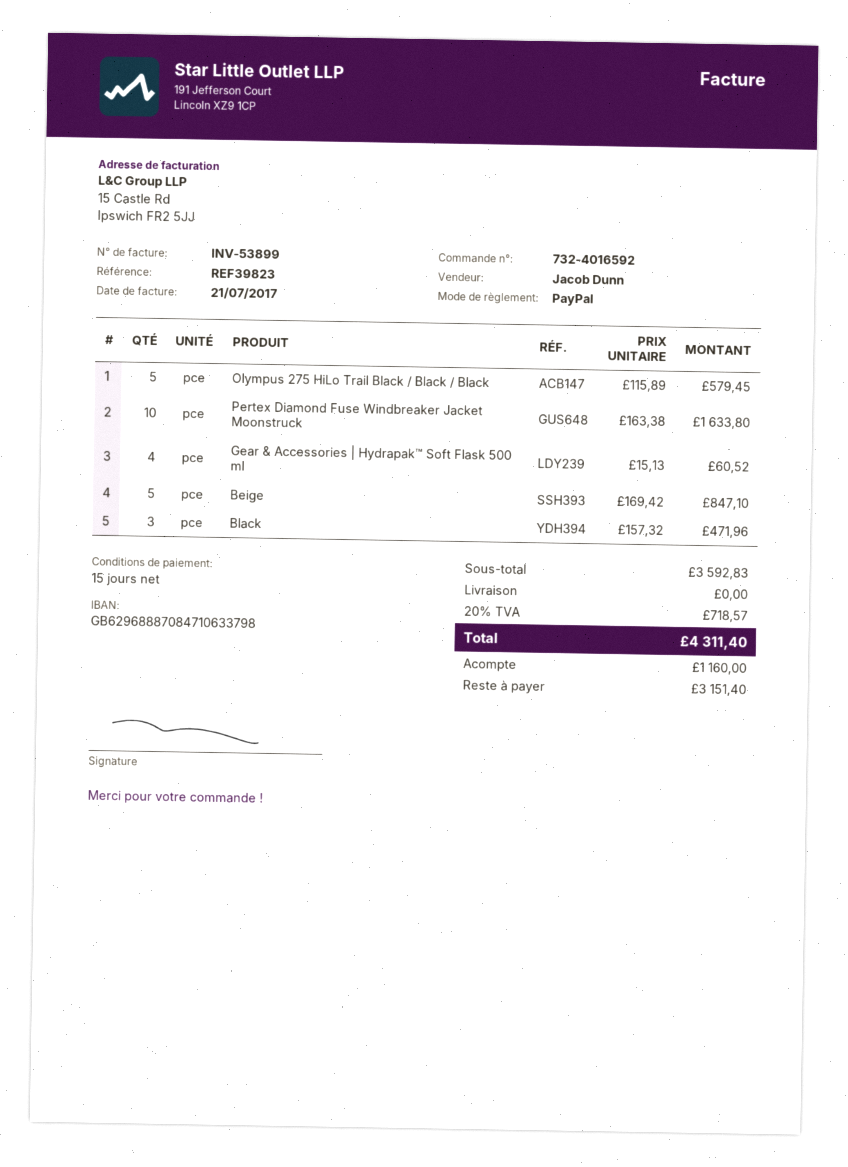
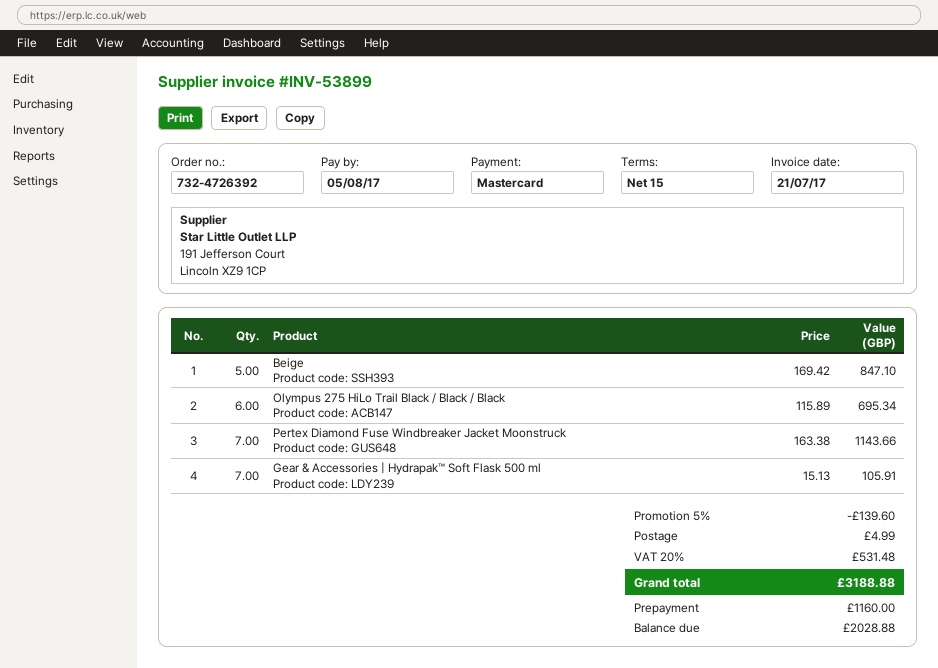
order number: 732-4016592 -> 732-4726392
payment method: PayPal -> Mastercard
Olympus 275 HiLo Trail Black / Black / Black: 5 x 115.89 = 579.45 -> 6 x 115.89 = 695.34
Pertex Diamond Fuse Windbreaker Jacket Moonstruck: 10 x 163.38 = 1633.80 -> 7 x 163.38 = 1143.66
Gear & Accessories | Hydrapak™ Soft Flask 500 ml: 4 x 15.13 = 60.52 -> 7 x 15.13 = 105.91
Black: 3 x 157.32 = 471.96 -> none
discount: none -> 5% = 139.60
shipping: 0.00 -> 4.99
tax: 20% = 718.57 -> 20% = 531.48
total: 4311.40 -> 3188.88
balance: 3151.40 -> 2028.88

